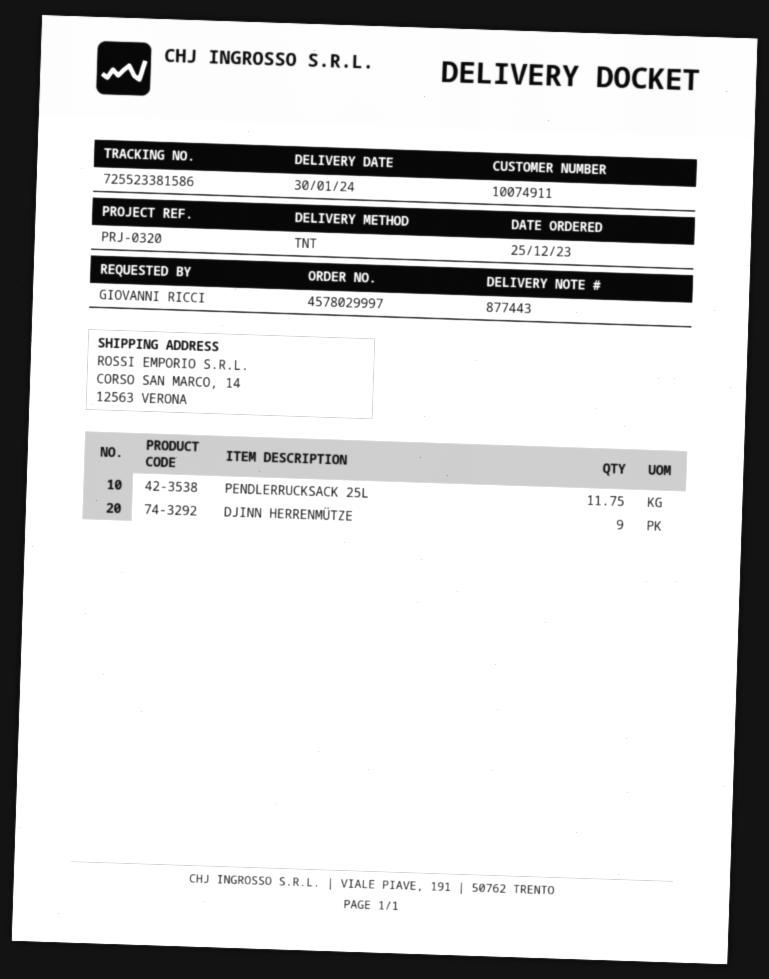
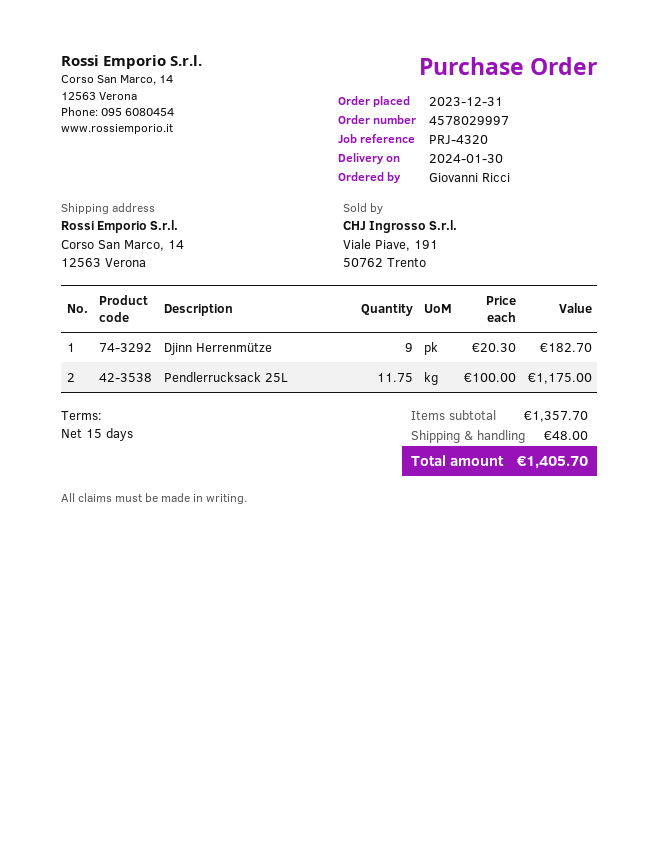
order date: 2023-12-25 -> 2023-12-31
reference: PRJ-0320 -> PRJ-4320

